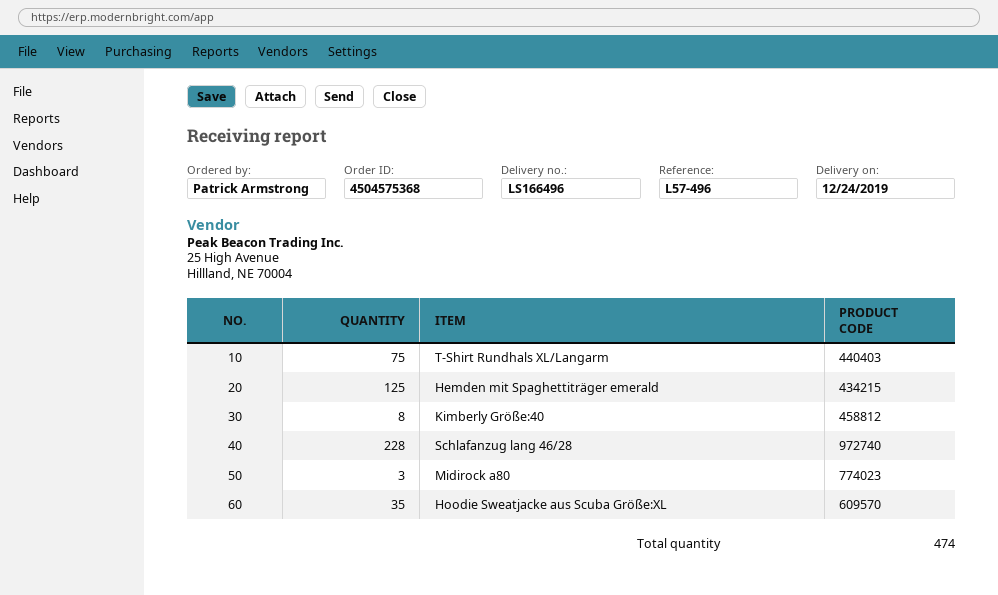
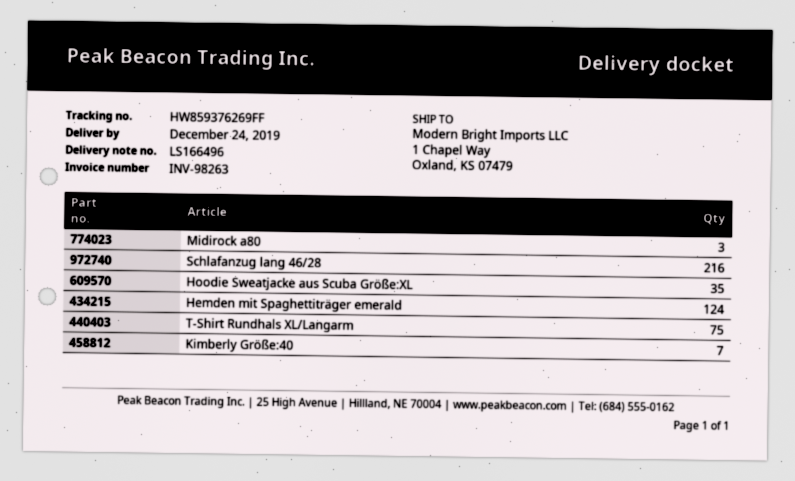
Hemden mit Spaghettiträger emerald: 125 -> 124
Kimberly Größe:40: 8 -> 7
Schlafanzug lang 46/28: 228 -> 216

